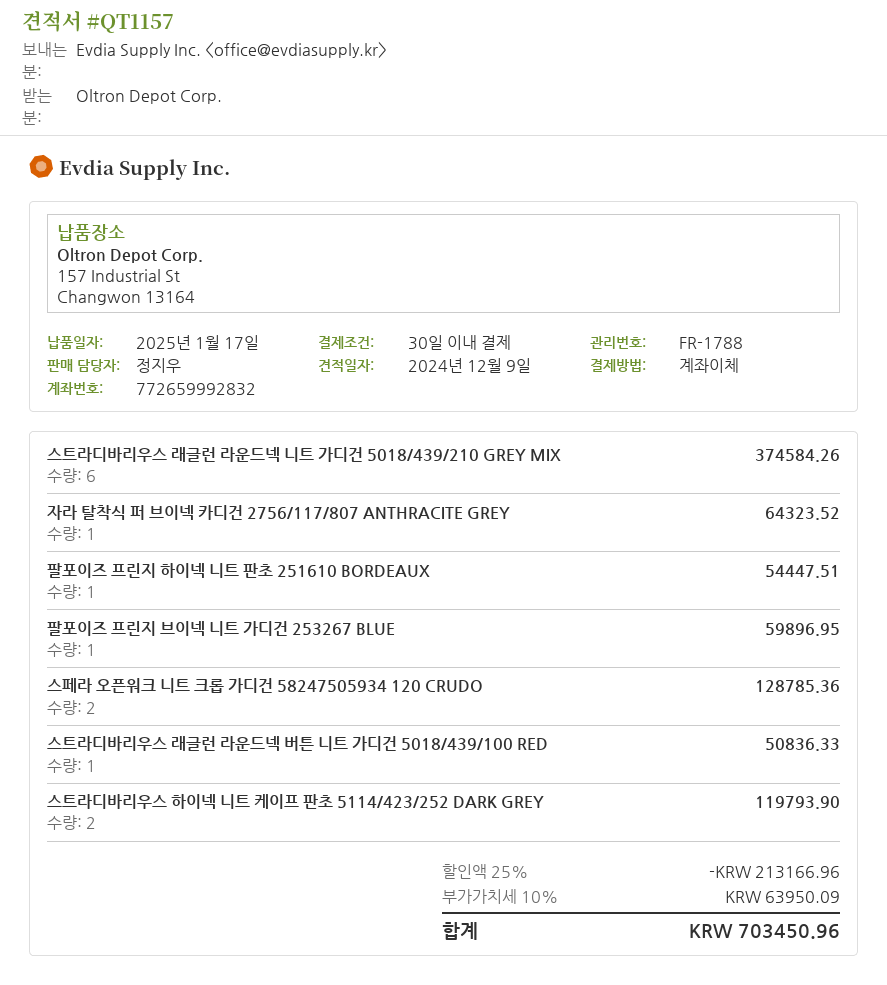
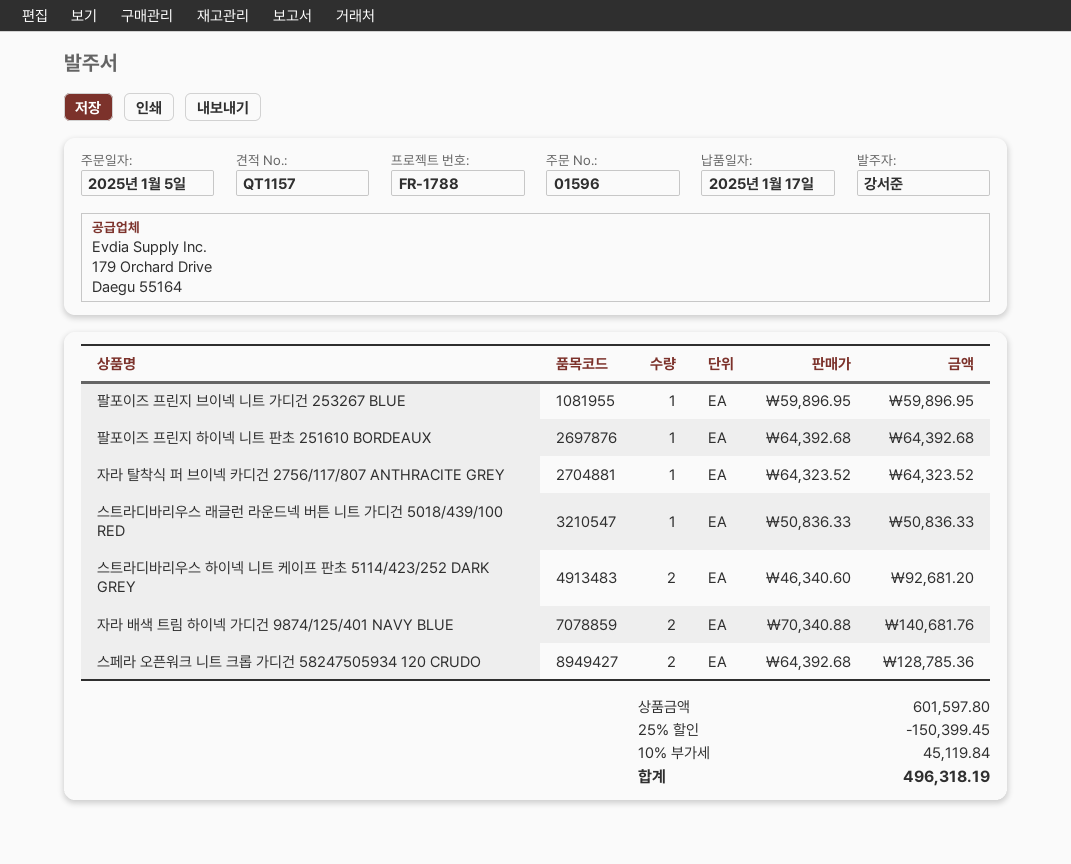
스트라디바리우스 래글런 라운드넥 니트 가디건 5018/439/210 GREY MIX: 6 for 374584.26 -> none
팔포이즈 프린지 하이넥 니트 판초 251610 BORDEAUX: 1 for 54447.51 -> 1 for 64392.68
스트라디바리우스 하이넥 니트 케이프 판초 5114/423/252 DARK GREY: 2 for 119793.90 -> 2 for 92681.20
자라 배색 트림 하이넥 가디건 9874/125/401 NAVY BLUE: none -> 2 for 140681.76
discount: 25% = 213166.96 -> 25% = 150399.45
tax: 10% = 63950.09 -> 10% = 45119.84
total: 703450.96 -> 496318.19

